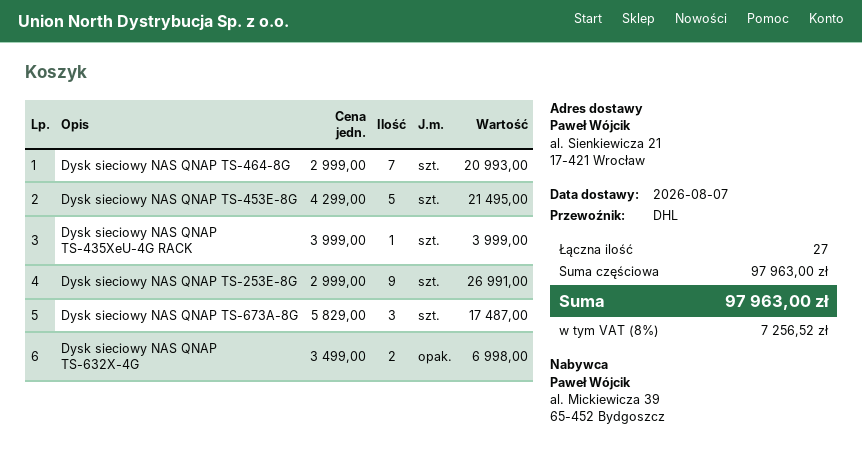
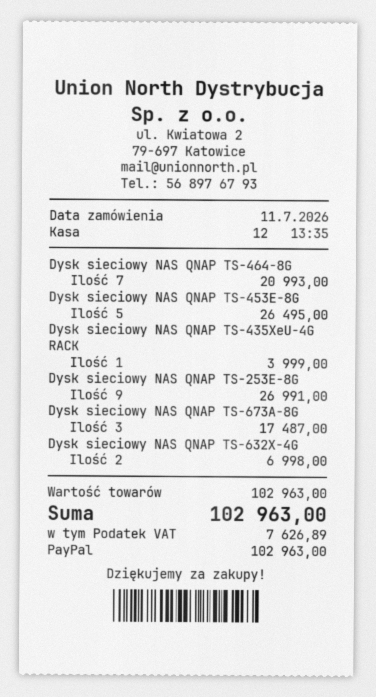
Dysk sieciowy NAS QNAP TS-453E-8G: 5 for 21495.00 -> 5 for 26495.00
subtotal: 97963.00 -> 102963.00
tax: 7256.52 -> 7626.89
total: 97963.00 -> 102963.00

